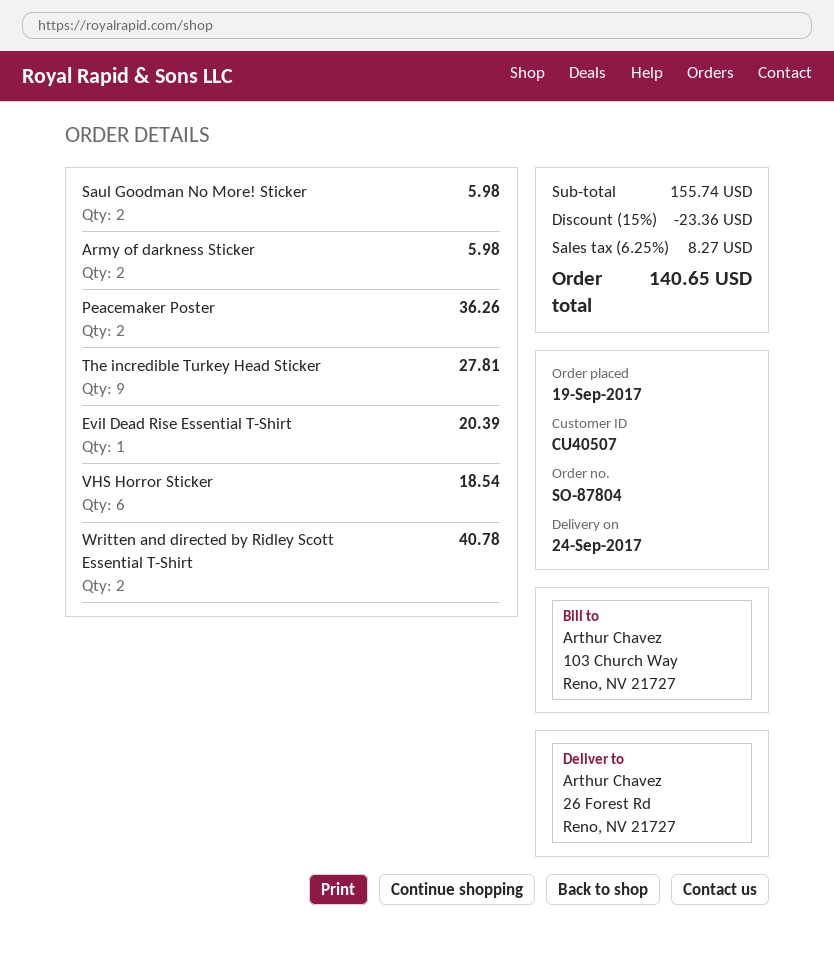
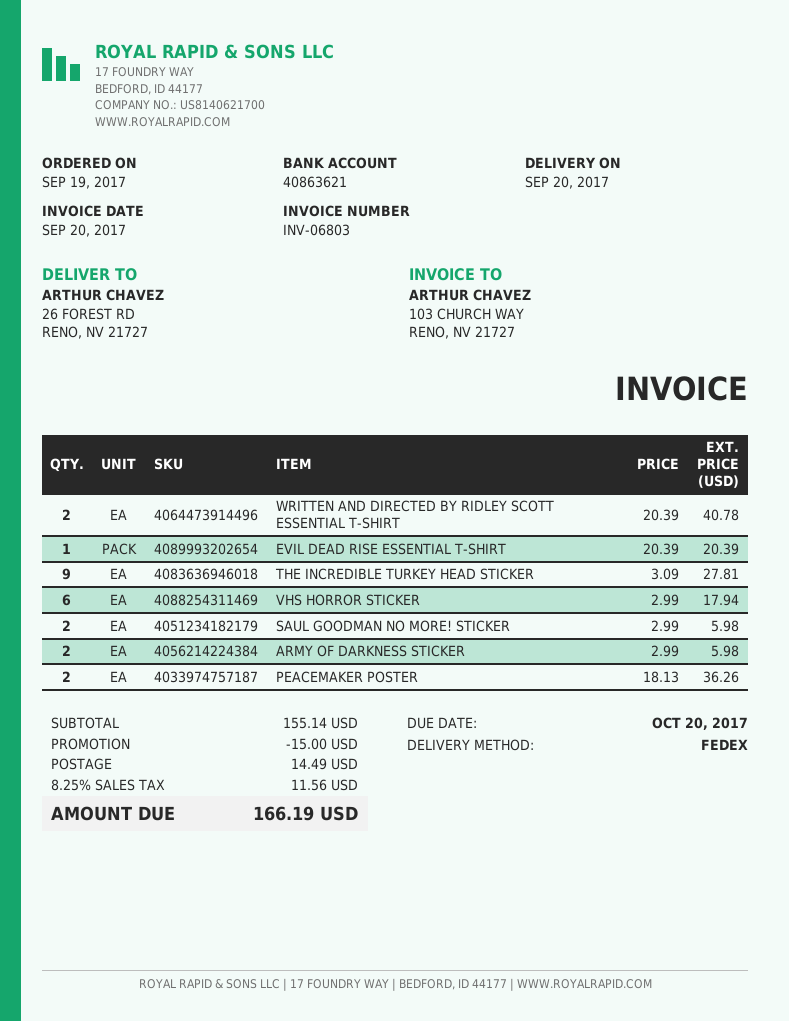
delivery date: 2017-09-24 -> 2017-09-20
VHS Horror Sticker: 6 for 18.54 -> 6 for 17.94
subtotal: 155.74 -> 155.14
discount: 23.36 -> 15.00
shipping: none -> 14.49
tax: 6.25% = 8.27 -> 8.25% = 11.56
total: 140.65 -> 166.19

